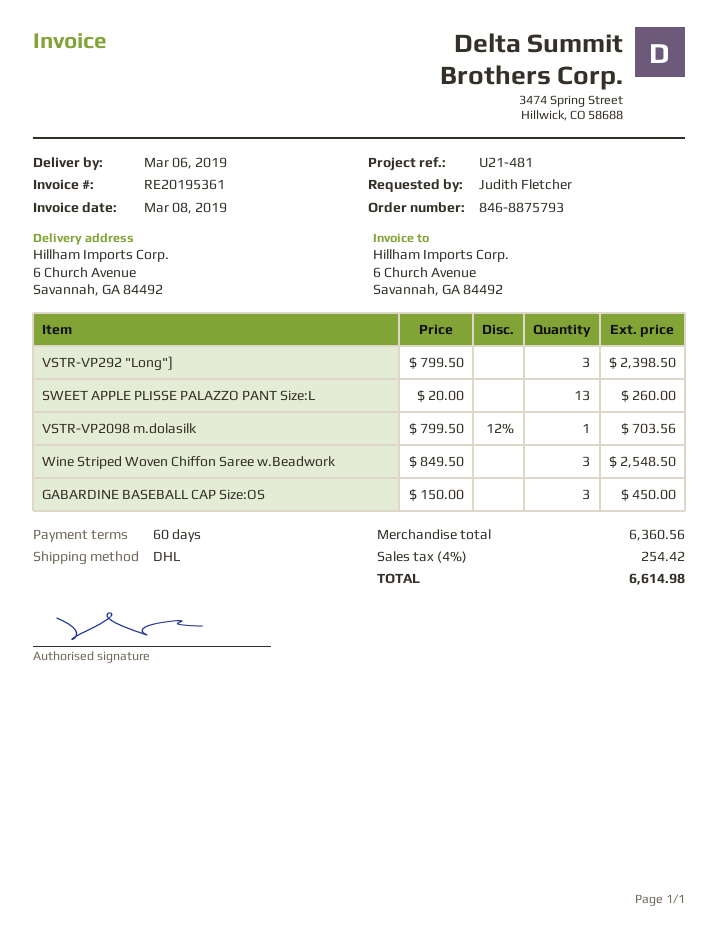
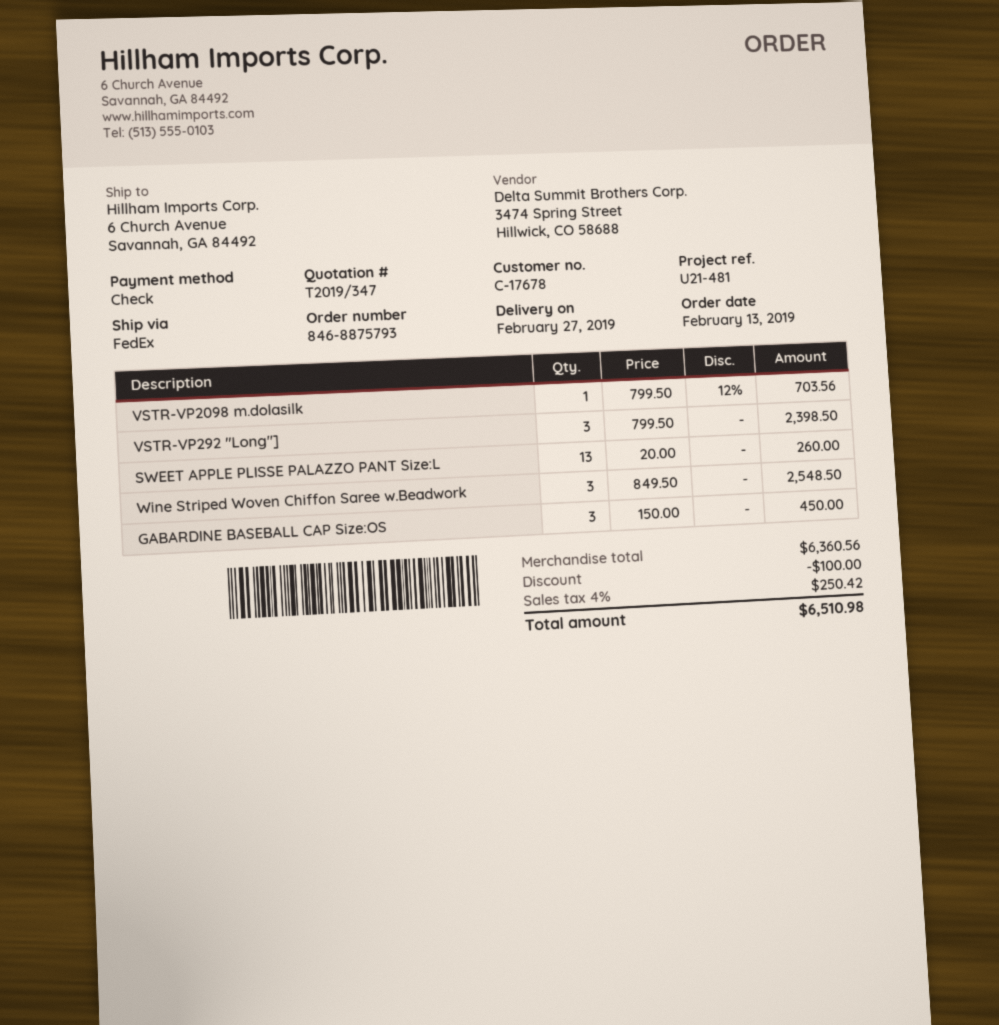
delivery date: 2019-03-06 -> 2019-02-27
shipping method: DHL -> FedEx
discount: none -> 100.00
tax: 4% = 254.42 -> 4% = 250.42
total: 6614.98 -> 6510.98

